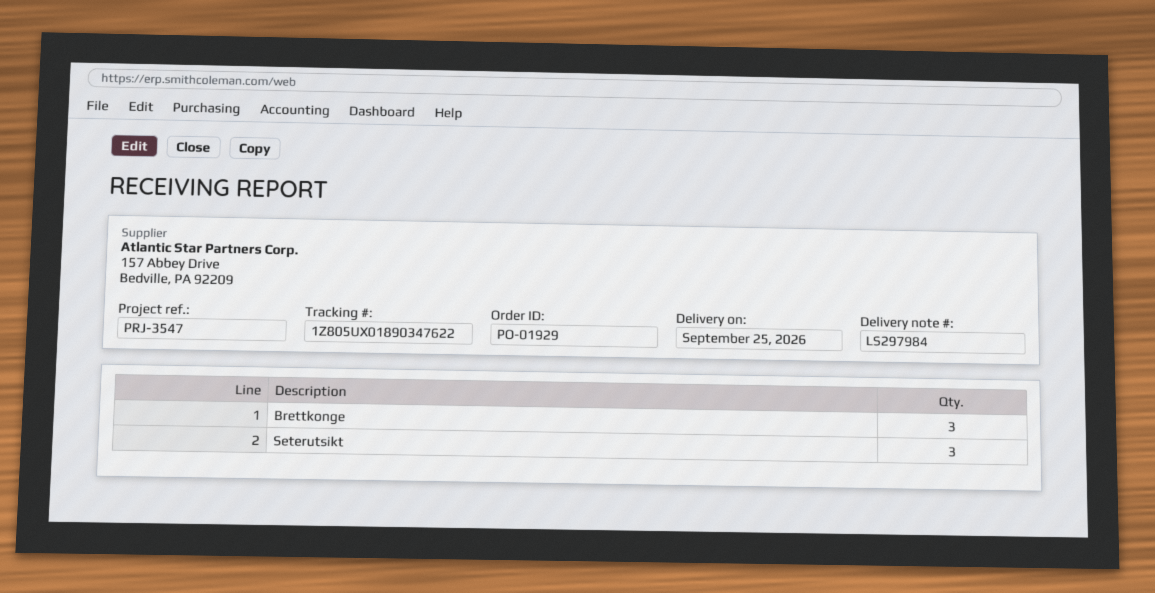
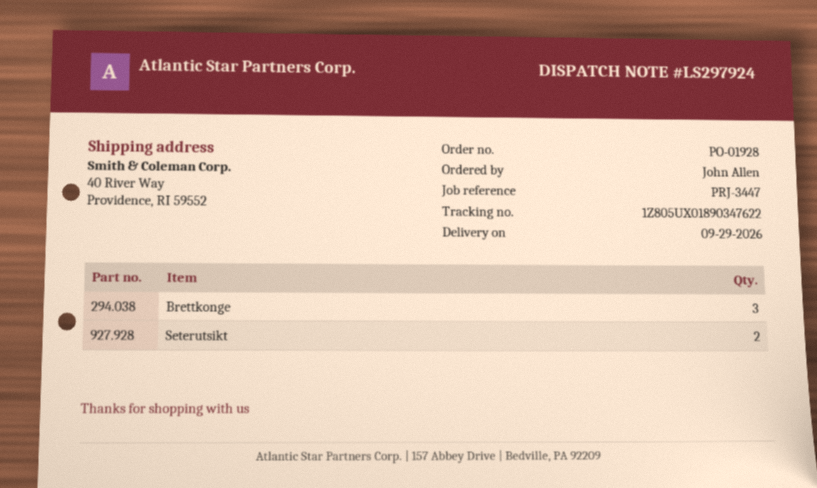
order number: PO-01929 -> PO-01928
delivery note number: LS297984 -> LS297924
delivery date: 2026-09-25 -> 2026-09-29
reference: PRJ-3547 -> PRJ-3447
Seterutsikt: 3 -> 2

